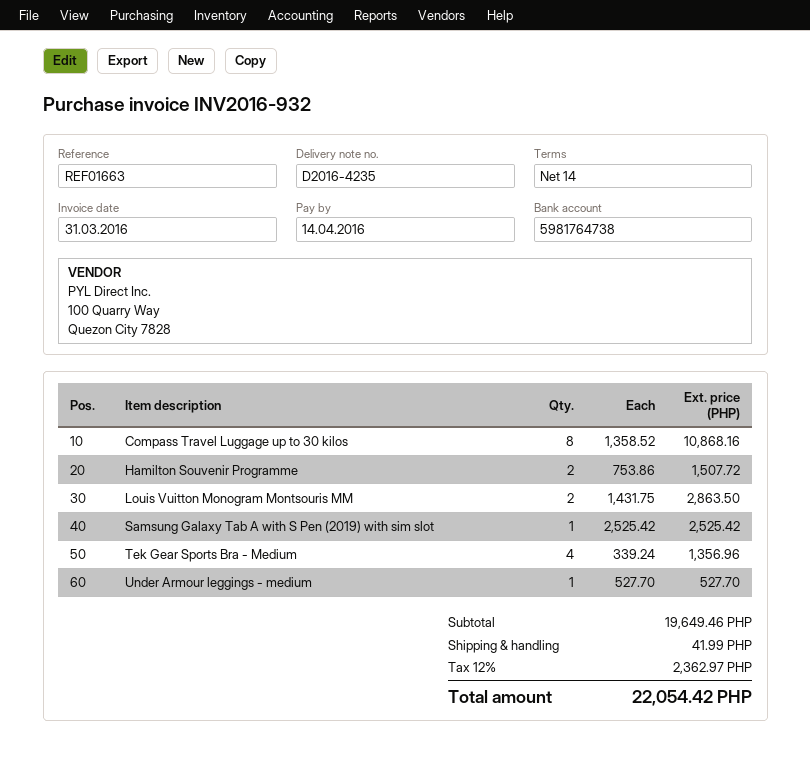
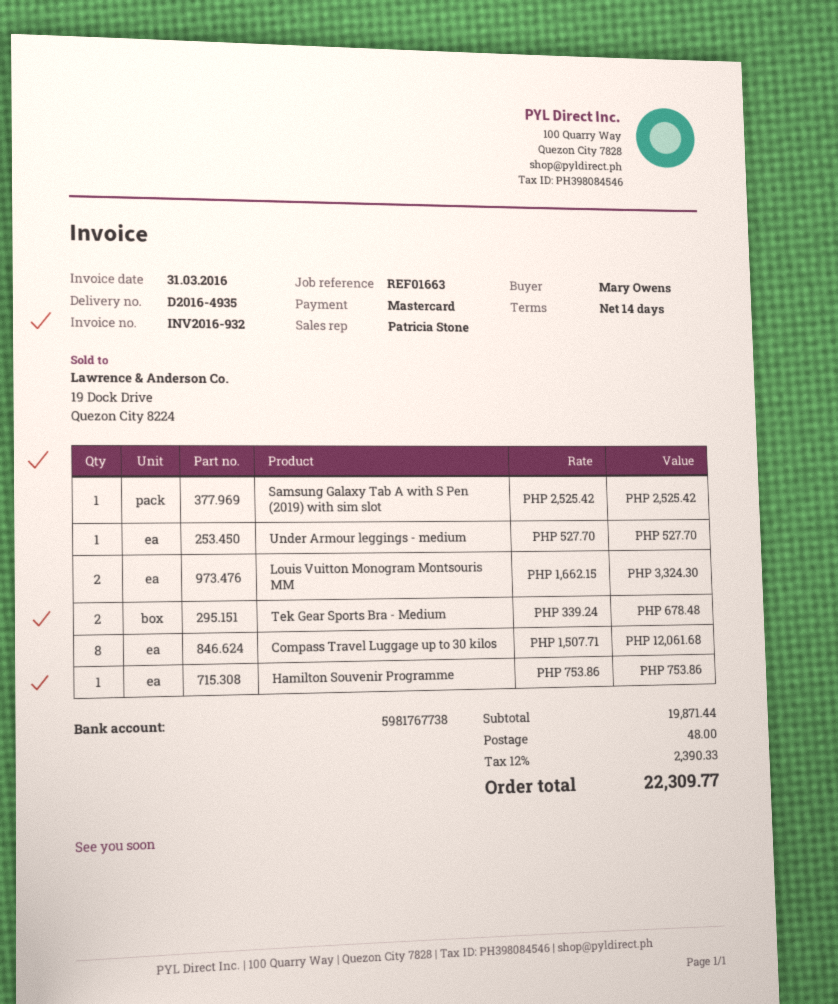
delivery note number: D2016-4235 -> D2016-4935
bank account: 5981764738 -> 5981767738
Compass Travel Luggage up to 30 kilos: 8 x 1358.52 = 10868.16 -> 8 x 1507.71 = 12061.68
Hamilton Souvenir Programme: 2 x 753.86 = 1507.72 -> 1 x 753.86 = 753.86
Louis Vuitton Monogram Montsouris MM: 2 x 1431.75 = 2863.50 -> 2 x 1662.15 = 3324.30
Tek Gear Sports Bra - Medium: 4 x 339.24 = 1356.96 -> 2 x 339.24 = 678.48
subtotal: 19649.46 -> 19871.44
shipping: 41.99 -> 48.00
tax: 12% = 2362.97 -> 12% = 2390.33
total: 22054.42 -> 22309.77

